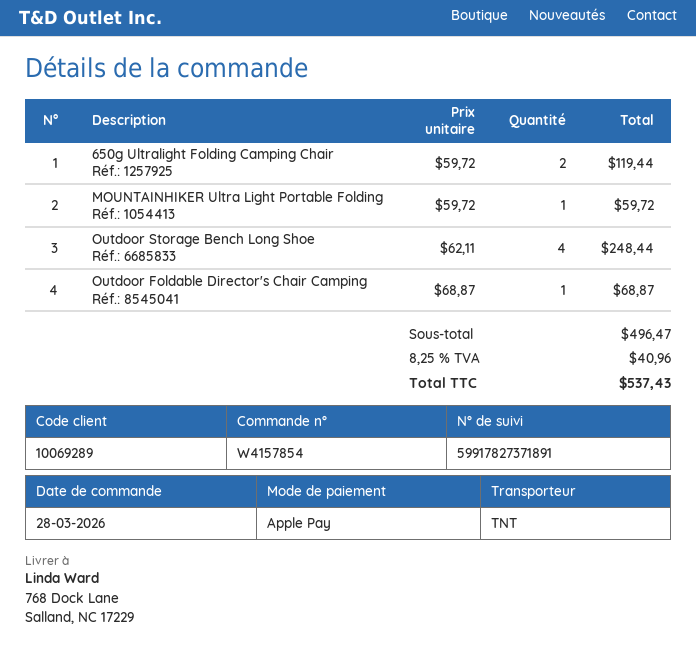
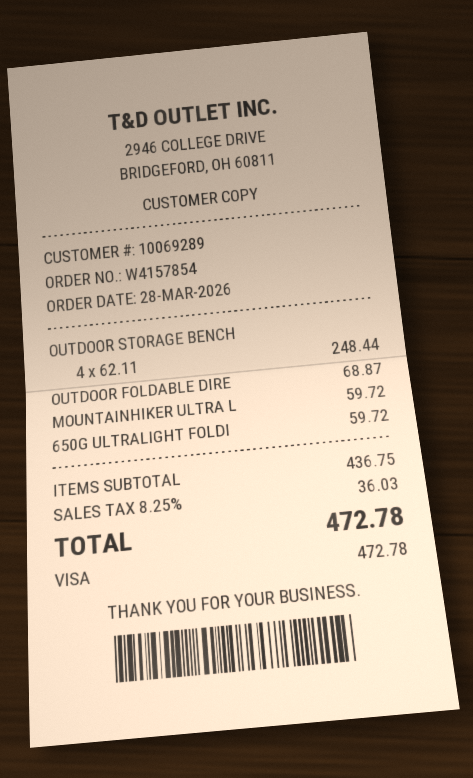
payment method: Apple Pay -> Visa
650g Ultralight Folding Camping Chair: 2 x 59.72 = 119.44 -> 1 x 59.72 = 59.72
subtotal: 496.47 -> 436.75
tax: 8.25% = 40.96 -> 8.25% = 36.03
total: 537.43 -> 472.78

